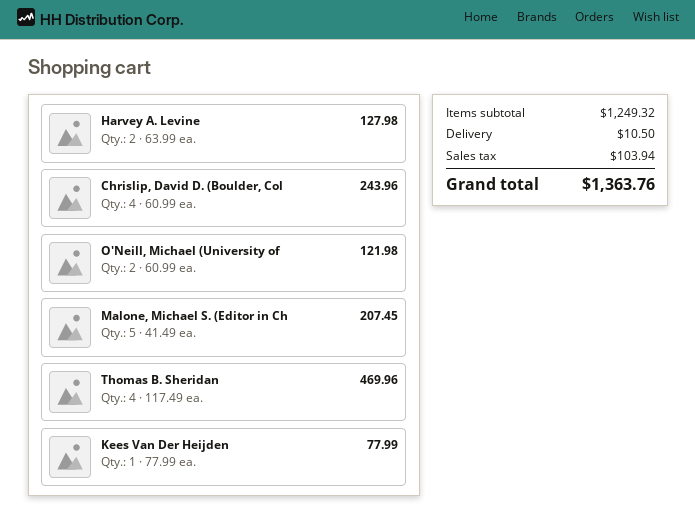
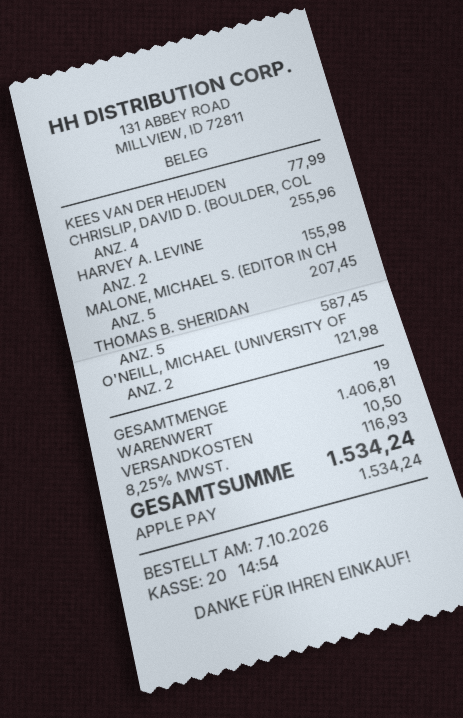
Harvey A. Levine: 2 for 127.98 -> 2 for 155.98
Chrislip, David D. (Boulder, Col: 4 for 243.96 -> 4 for 255.96
Thomas B. Sheridan: 4 for 469.96 -> 5 for 587.45
subtotal: 1249.32 -> 1406.81
tax: 103.94 -> 116.93
total: 1363.76 -> 1534.24

